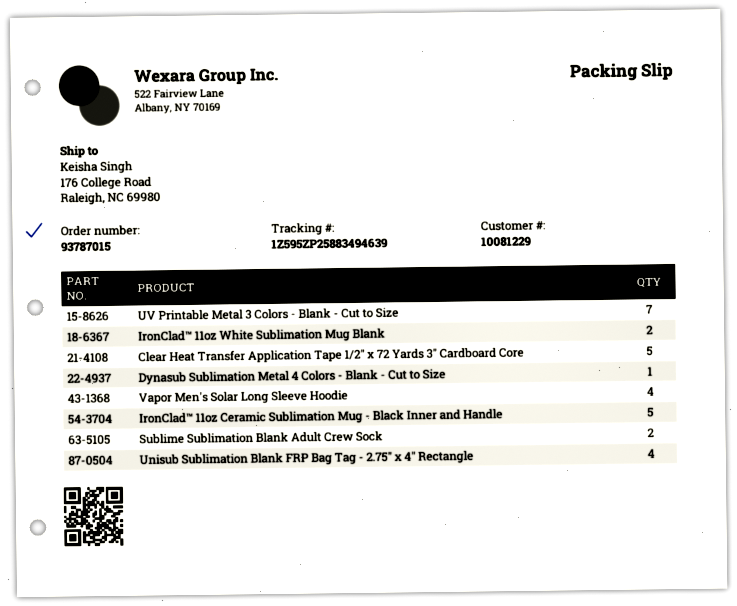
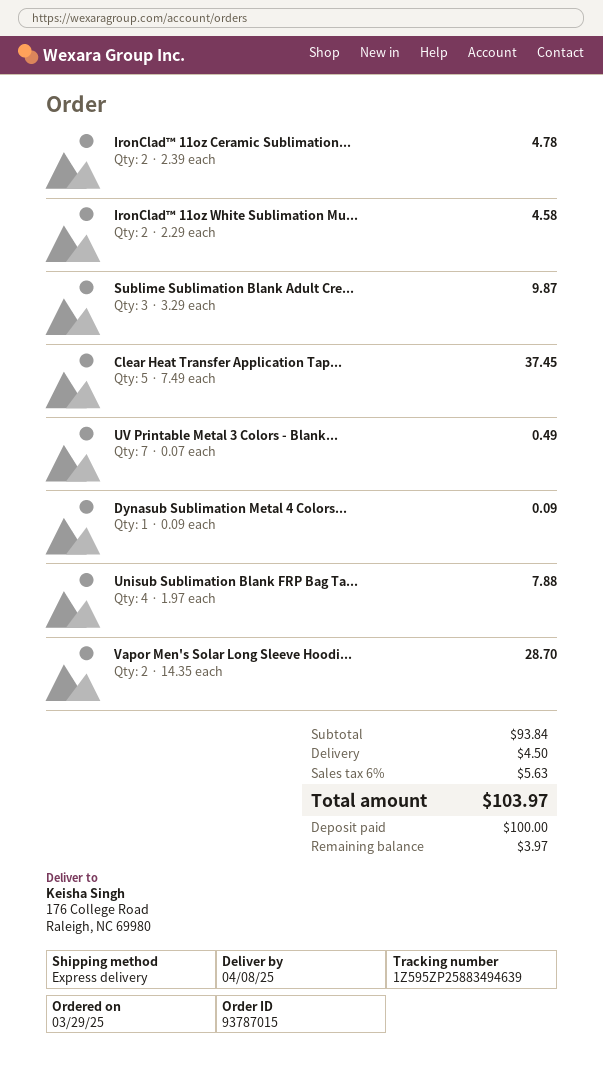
Vapor Men's Solar Long Sleeve Hoodie: 4 -> 2
IronClad™ 11oz Ceramic Sublimation Mug - Black Inner and Handle: 5 -> 2
Sublime Sublimation Blank Adult Crew Sock: 2 -> 3

